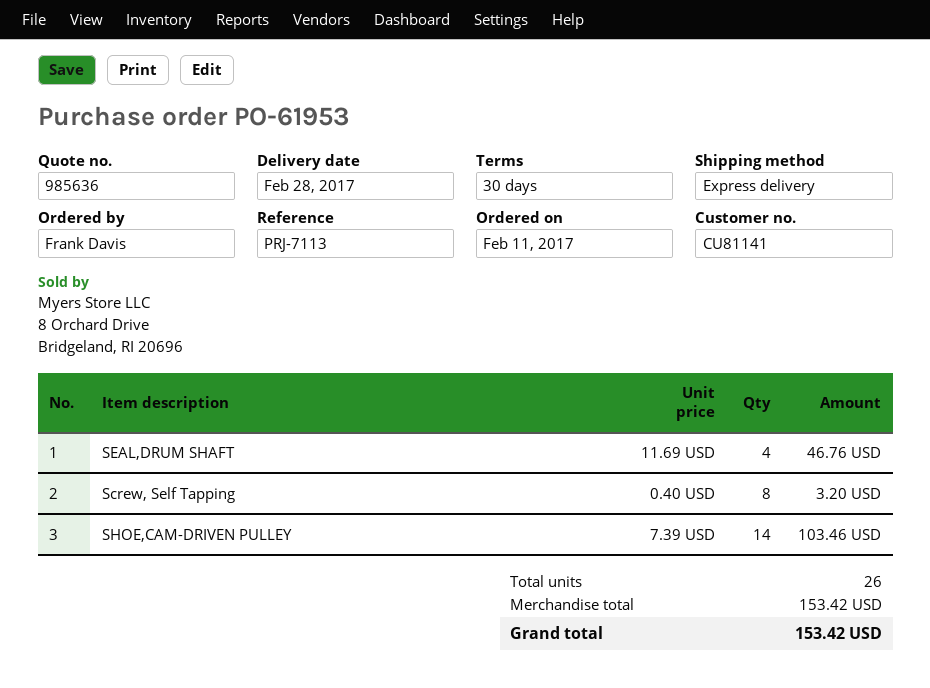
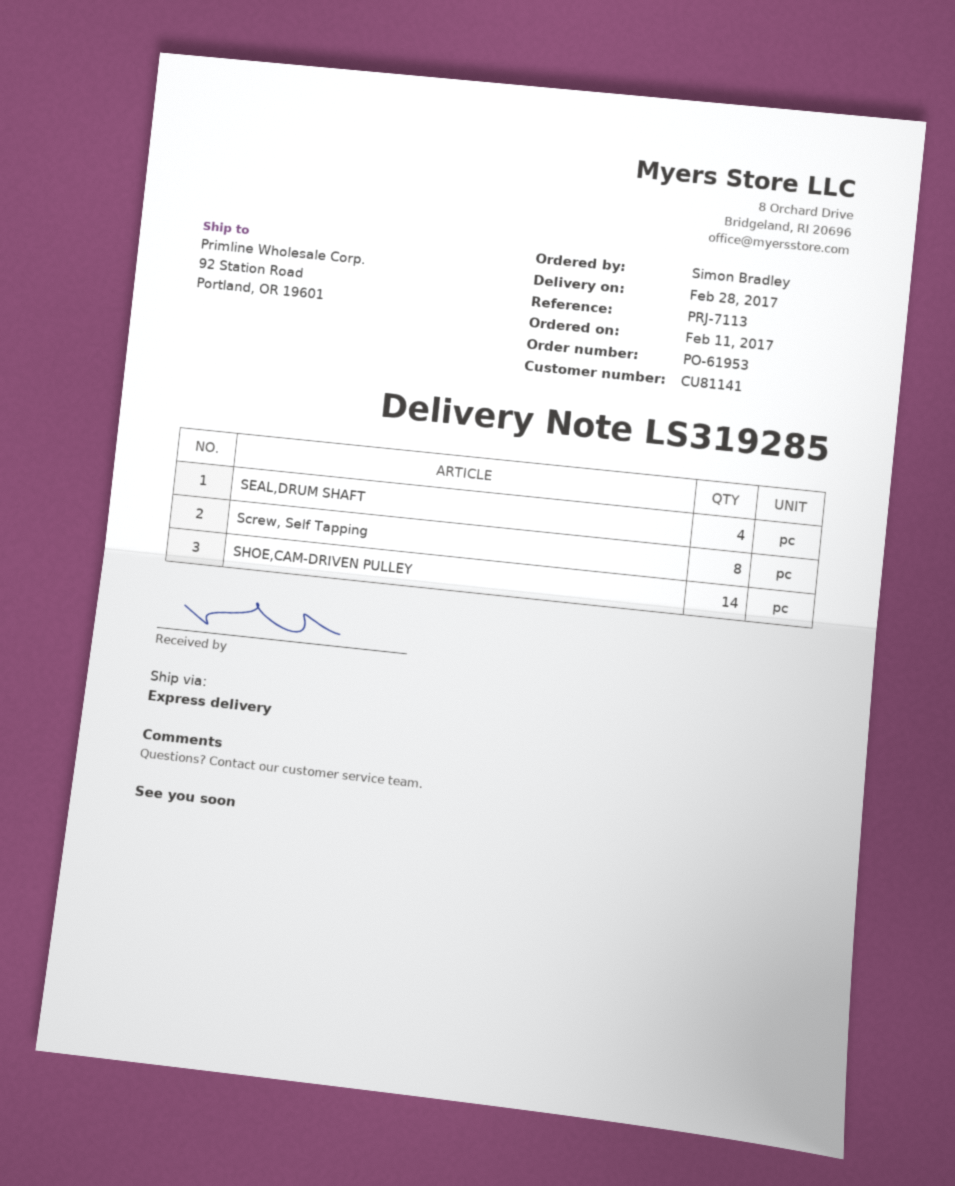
ordered by: Frank Davis -> Simon Bradley

